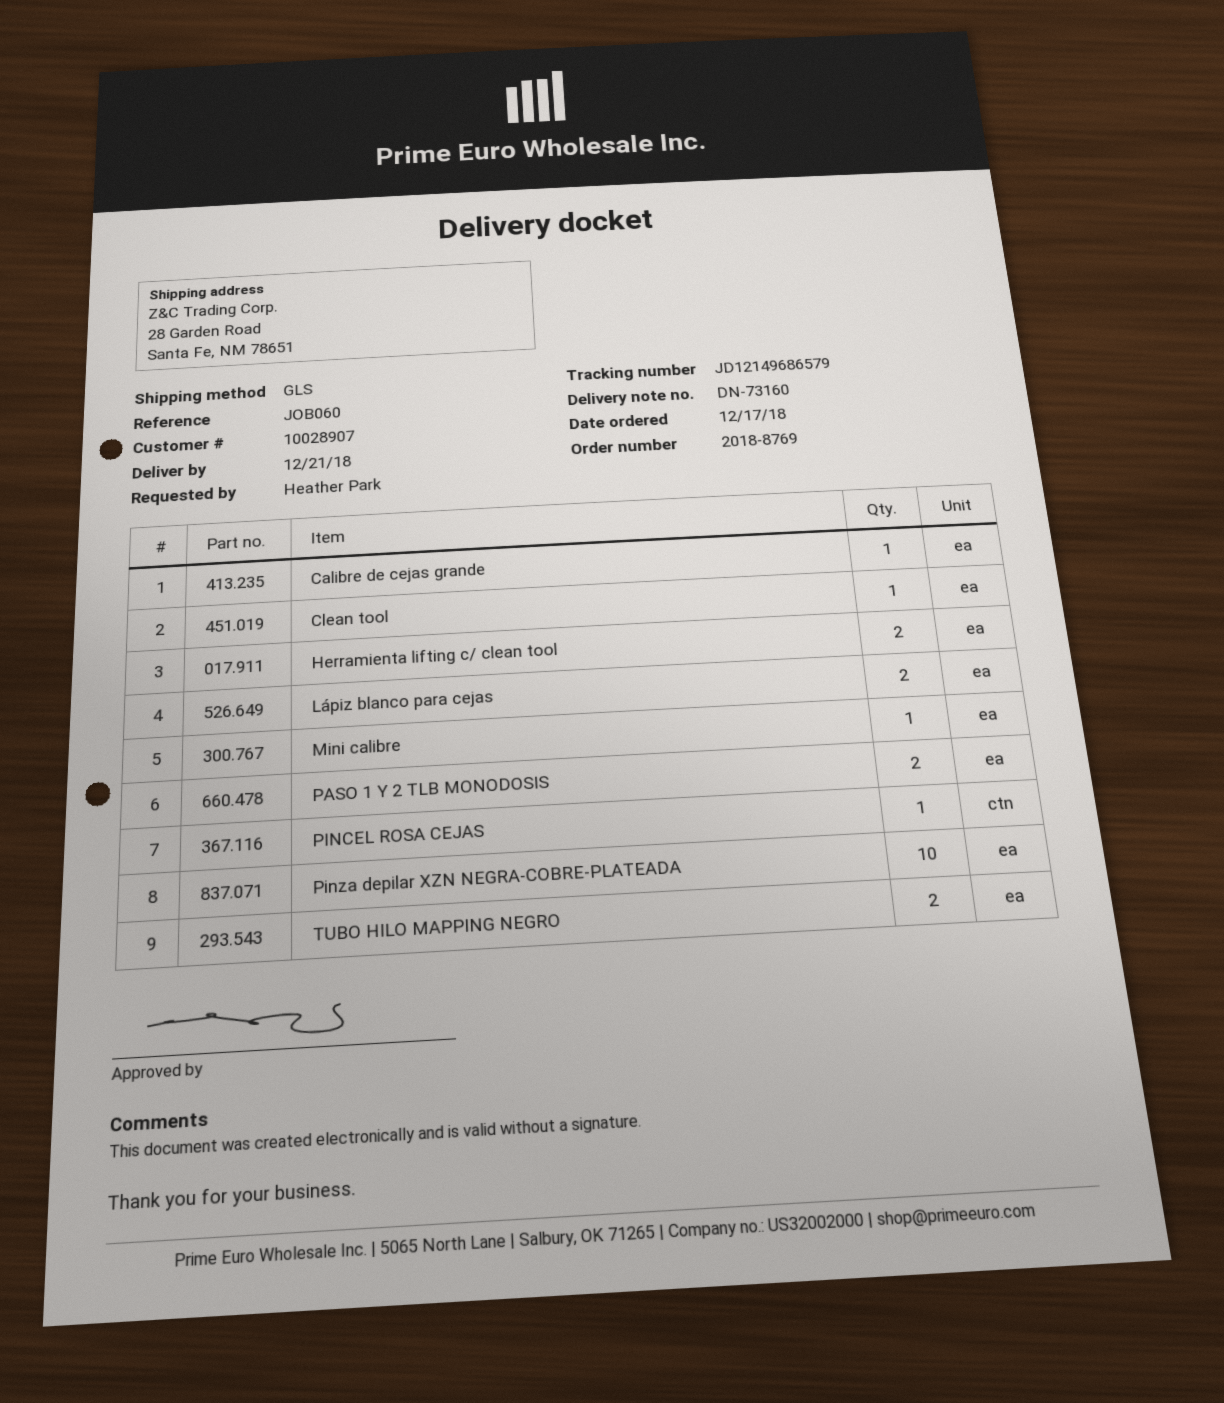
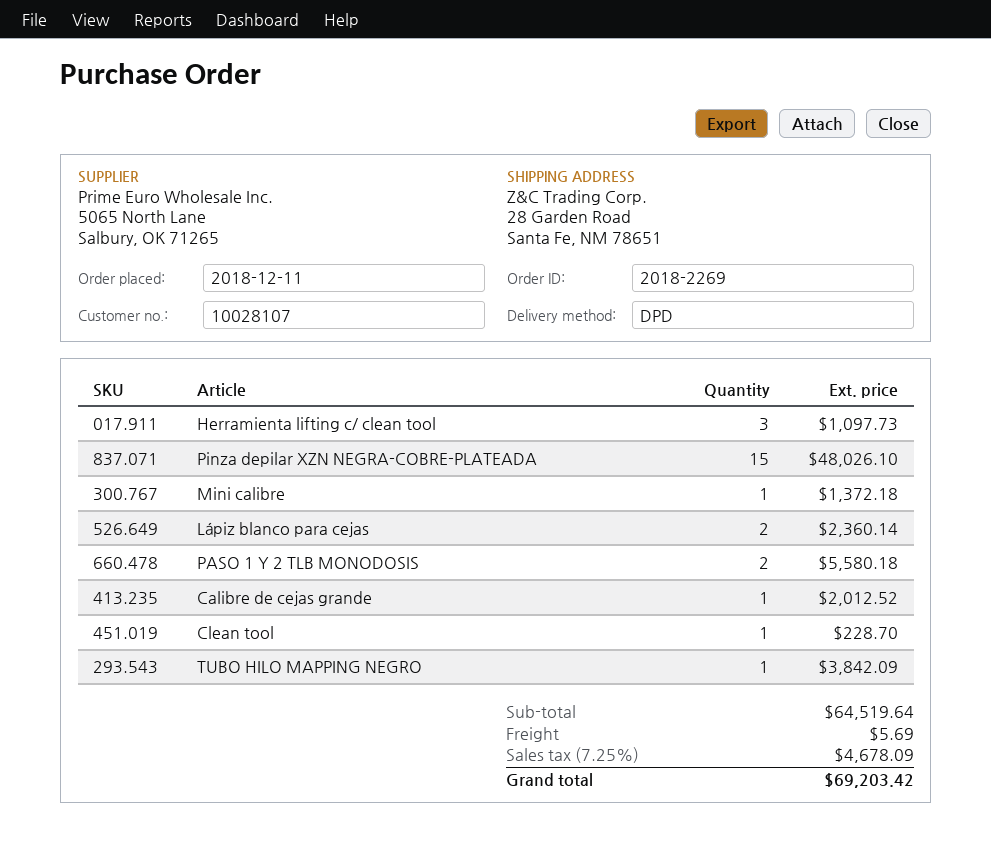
order number: 2018-8769 -> 2018-2269
order date: 2018-12-17 -> 2018-12-11
customer number: 10028907 -> 10028107
shipping method: GLS -> DPD
Herramienta lifting c/ clean tool: 2 -> 3
PINCEL ROSA CEJAS: 1 -> none
Pinza depilar XZN NEGRA-COBRE-PLATEADA: 10 -> 15
TUBO HILO MAPPING NEGRO: 2 -> 1

